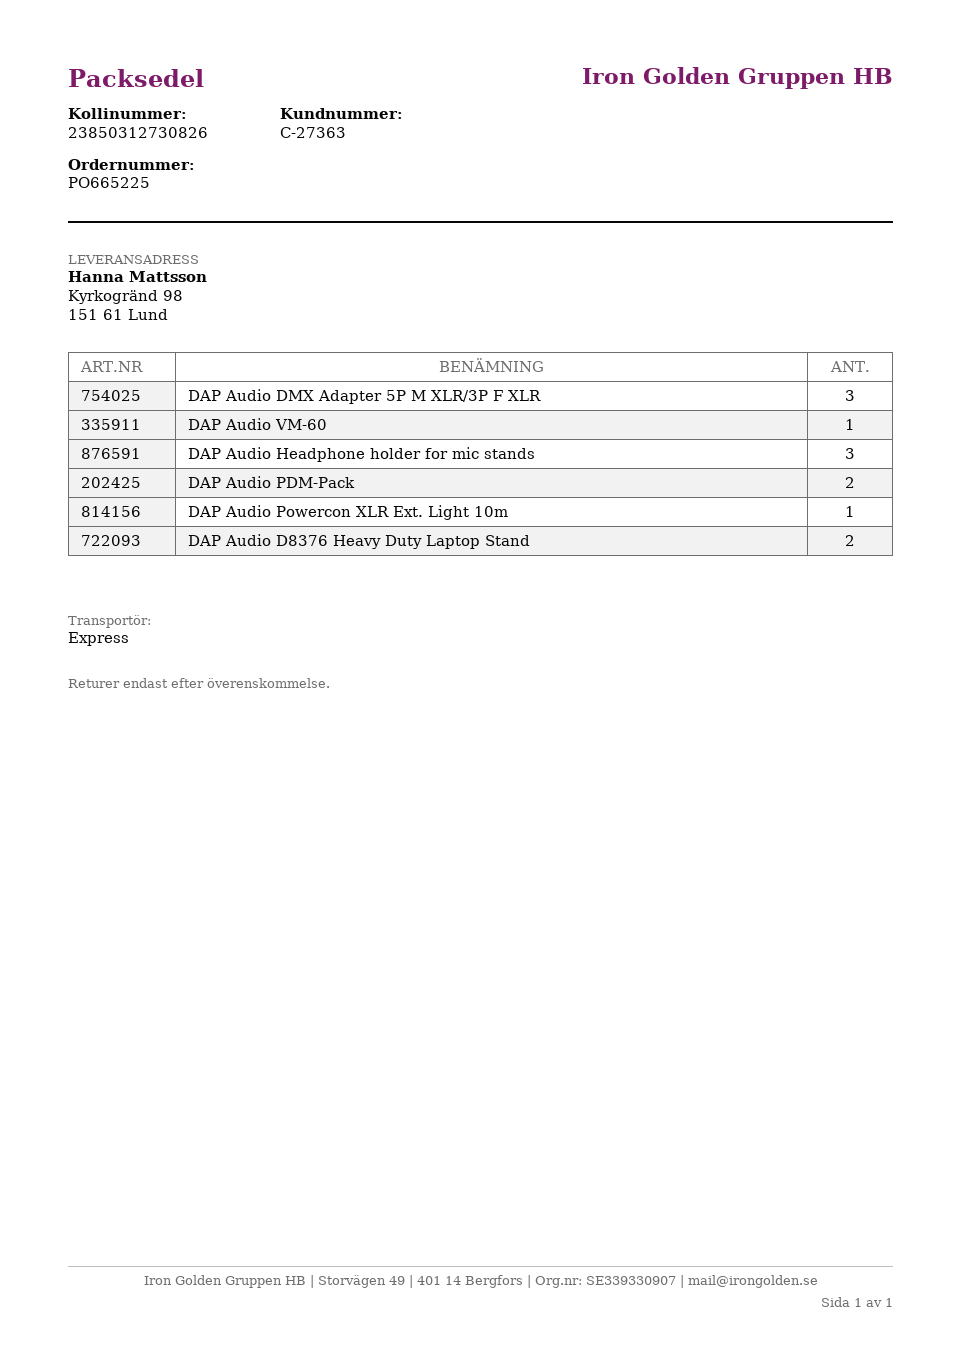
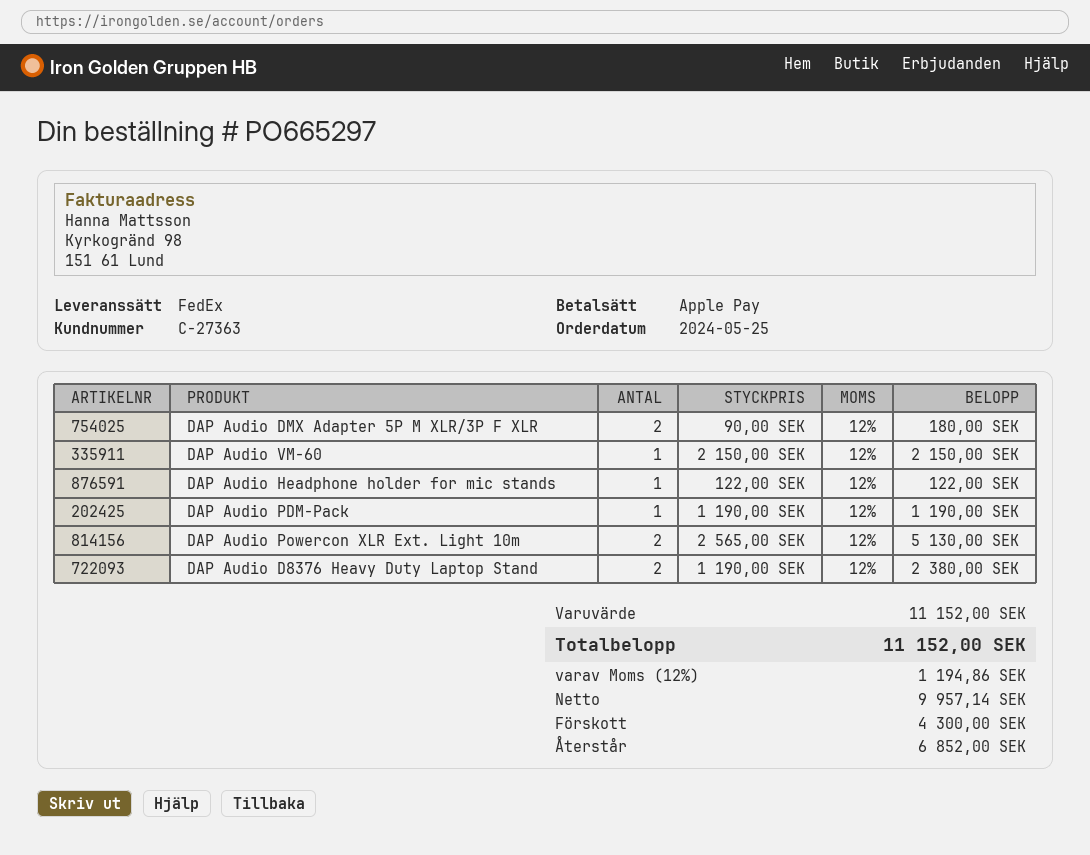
order number: PO665225 -> PO665297
shipping method: express -> FedEx
DAP Audio DMX Adapter 5P M XLR/3P F XLR: 3 -> 2
DAP Audio Headphone holder for mic stands: 3 -> 1
DAP Audio PDM-Pack: 2 -> 1
DAP Audio Powercon XLR Ext. Light 10m: 1 -> 2

